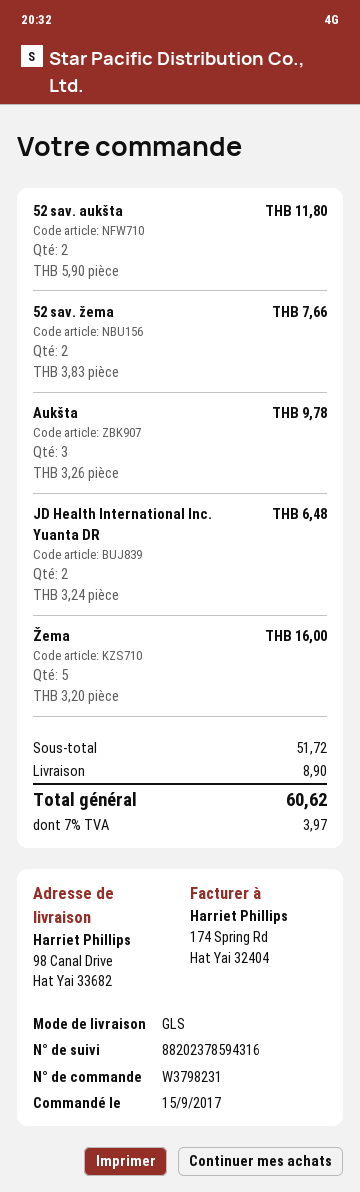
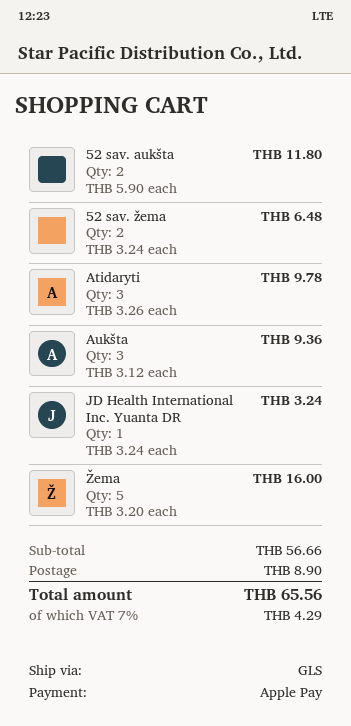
52 sav. žema: 2 x 3.83 = 7.66 -> 2 x 3.24 = 6.48
Aukšta: 3 x 3.26 = 9.78 -> 3 x 3.12 = 9.36
JD Health International Inc. Yuanta DR: 2 x 3.24 = 6.48 -> 1 x 3.24 = 3.24
Atidaryti: none -> 3 x 3.26 = 9.78
subtotal: 51.72 -> 56.66
tax: 7% = 3.97 -> 7% = 4.29
total: 60.62 -> 65.56

